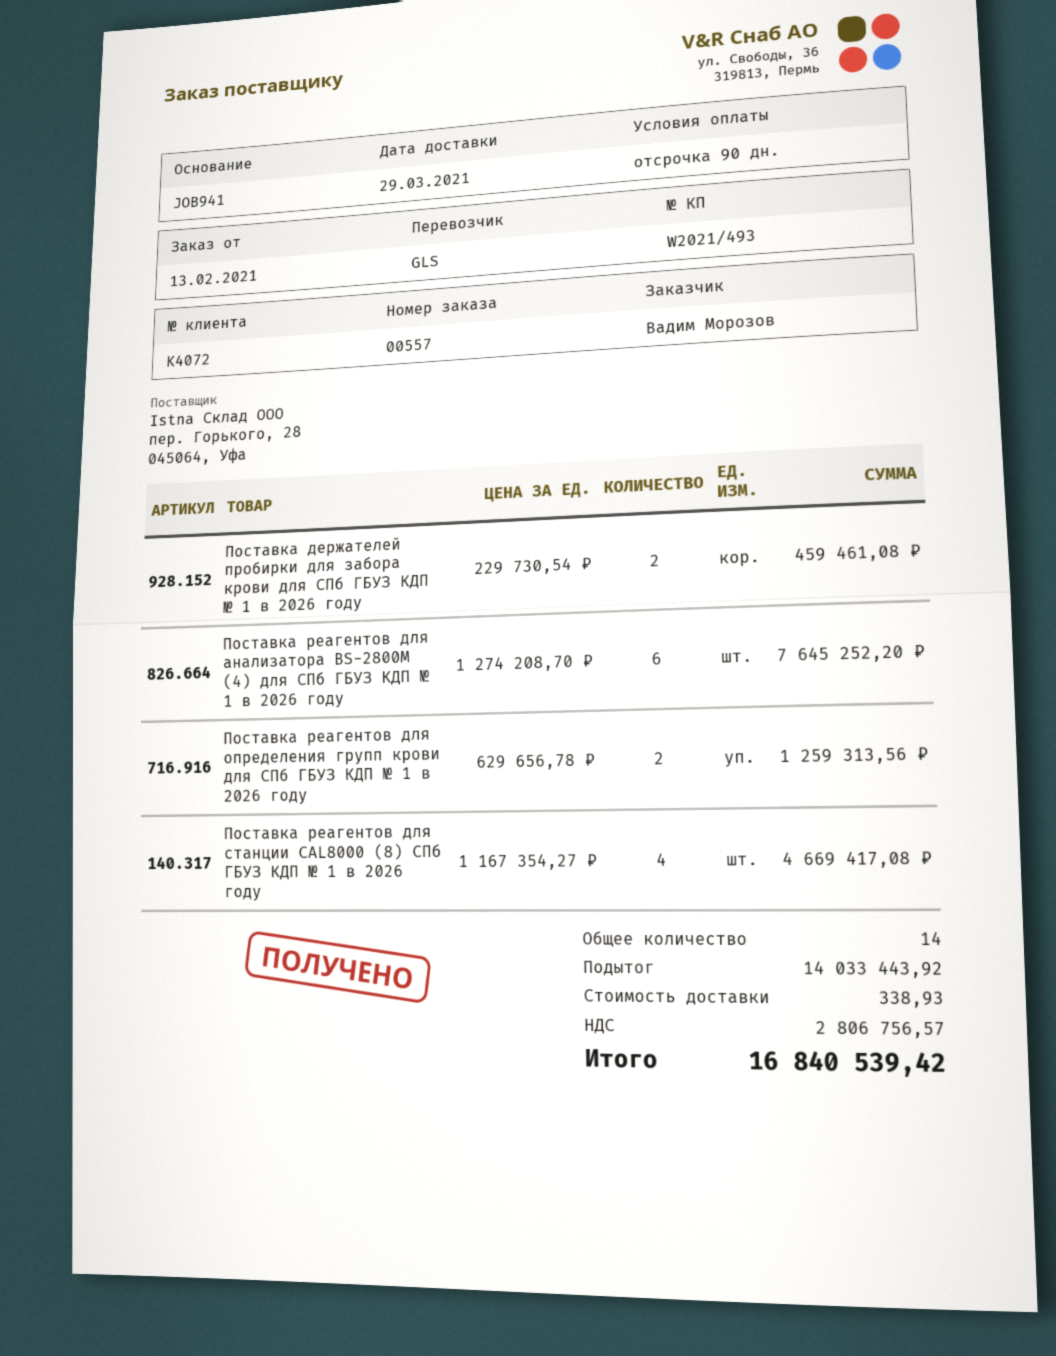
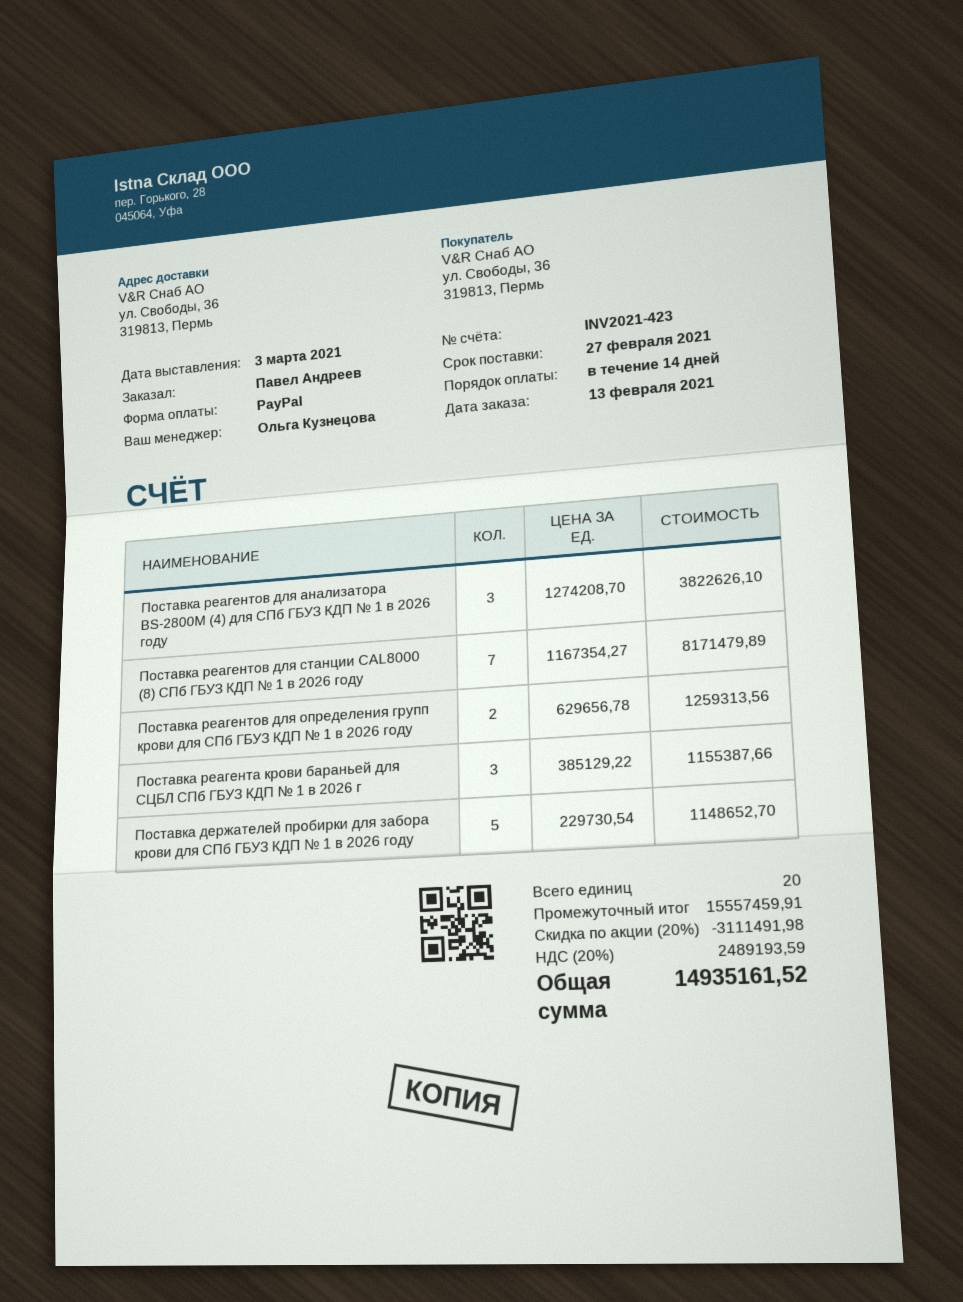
delivery date: 2021-03-29 -> 2021-02-27
payment terms: 90 days -> 14 days
ordered by: Вадим Морозов -> Павел Андреев
Поставка держателей пробирки для забора крови для СПб ГБУЗ КДП № 1 в 2026 году: 2 x 229730.54 = 459461.08 -> 5 x 229730.54 = 1148652.70
Поставка реагентов для анализатора BS-2800M (4) для СПб ГБУЗ КДП № 1 в 2026 году: 6 x 1274208.70 = 7645252.20 -> 3 x 1274208.70 = 3822626.10
Поставка реагентов для станции CAL8000 (8) СПб ГБУЗ КДП № 1 в 2026 году: 4 x 1167354.27 = 4669417.08 -> 7 x 1167354.27 = 8171479.89
Поставка реагента крови бараньей для СЦБЛ СПб ГБУЗ КДП № 1 в 2026 г: none -> 3 x 385129.22 = 1155387.66
total quantity: 14 -> 20
subtotal: 14033443.92 -> 15557459.91
discount: none -> 20% = 3111491.98
shipping: 338.93 -> none
tax: 2806756.57 -> 2489193.59
total: 16840539.42 -> 14935161.52

